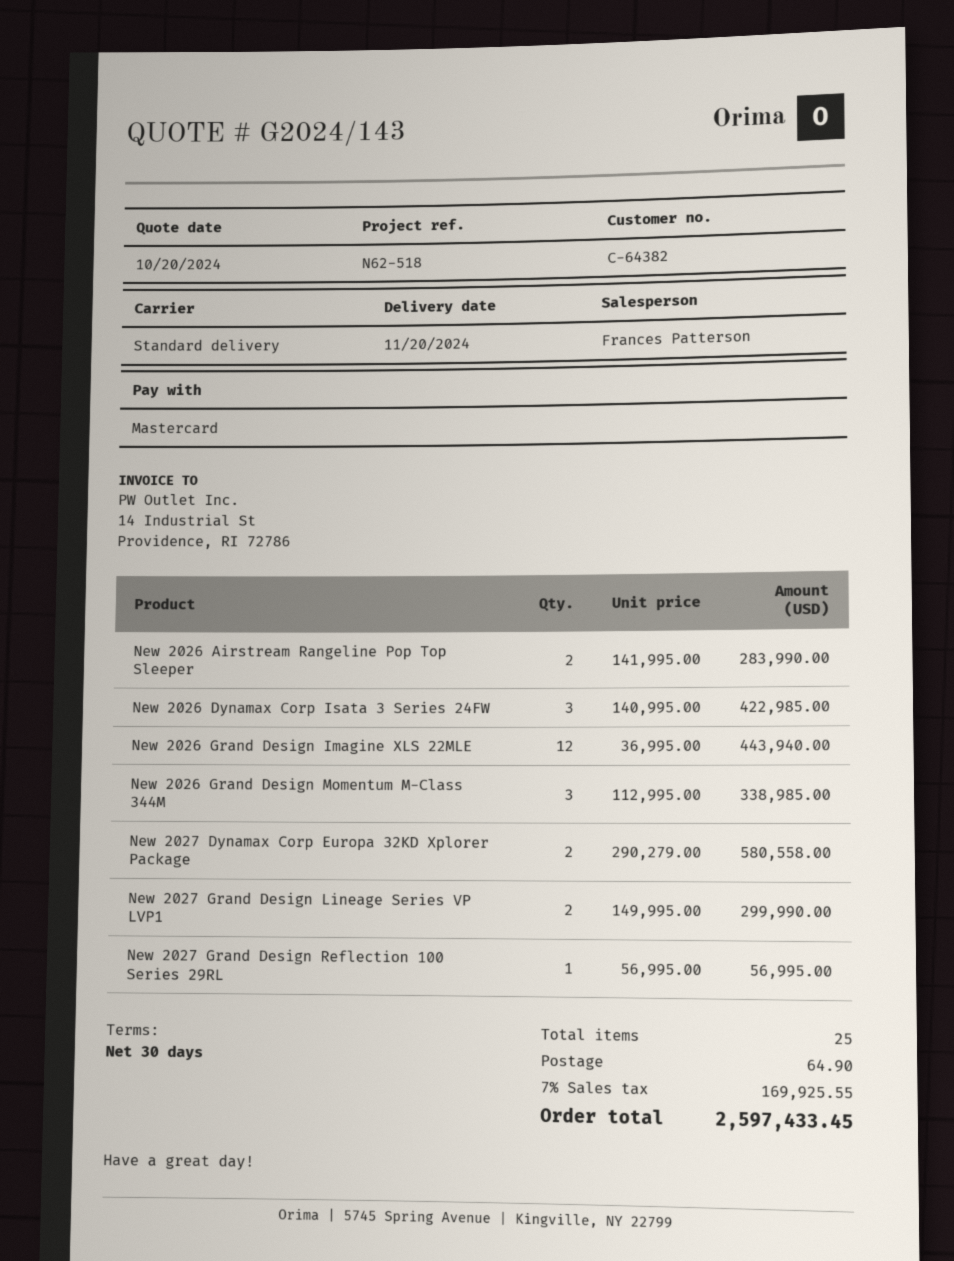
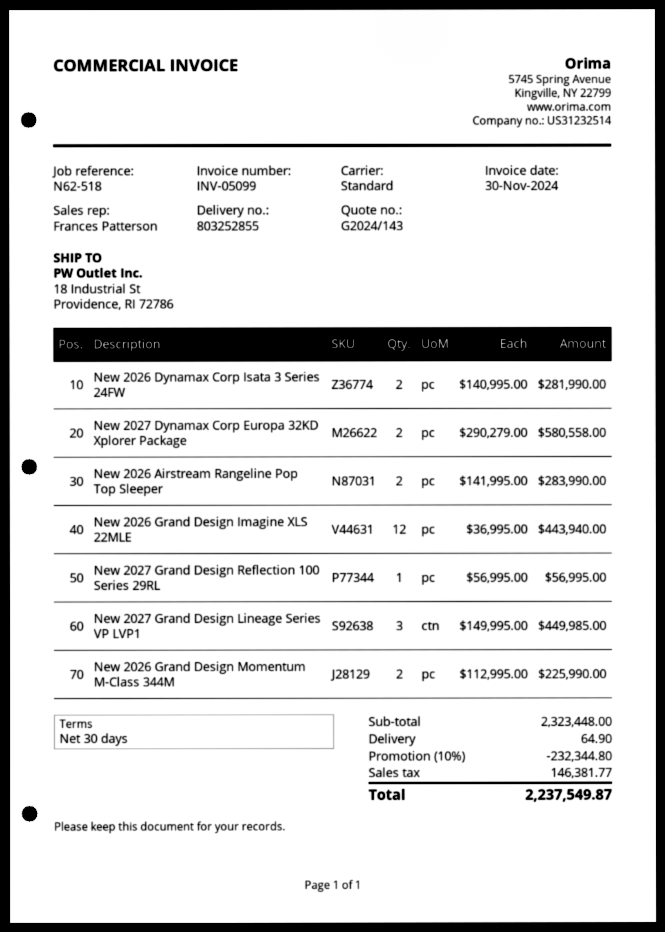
New 2026 Dynamax Corp Isata 3 Series 24FW: 3 x 140995.00 = 422985.00 -> 2 x 140995.00 = 281990.00
New 2026 Grand Design Momentum M-Class 344M: 3 x 112995.00 = 338985.00 -> 2 x 112995.00 = 225990.00
New 2027 Grand Design Lineage Series VP LVP1: 2 x 149995.00 = 299990.00 -> 3 x 149995.00 = 449985.00
discount: none -> 10% = 232344.80
tax: 169925.55 -> 146381.77
total: 2597433.45 -> 2237549.87

